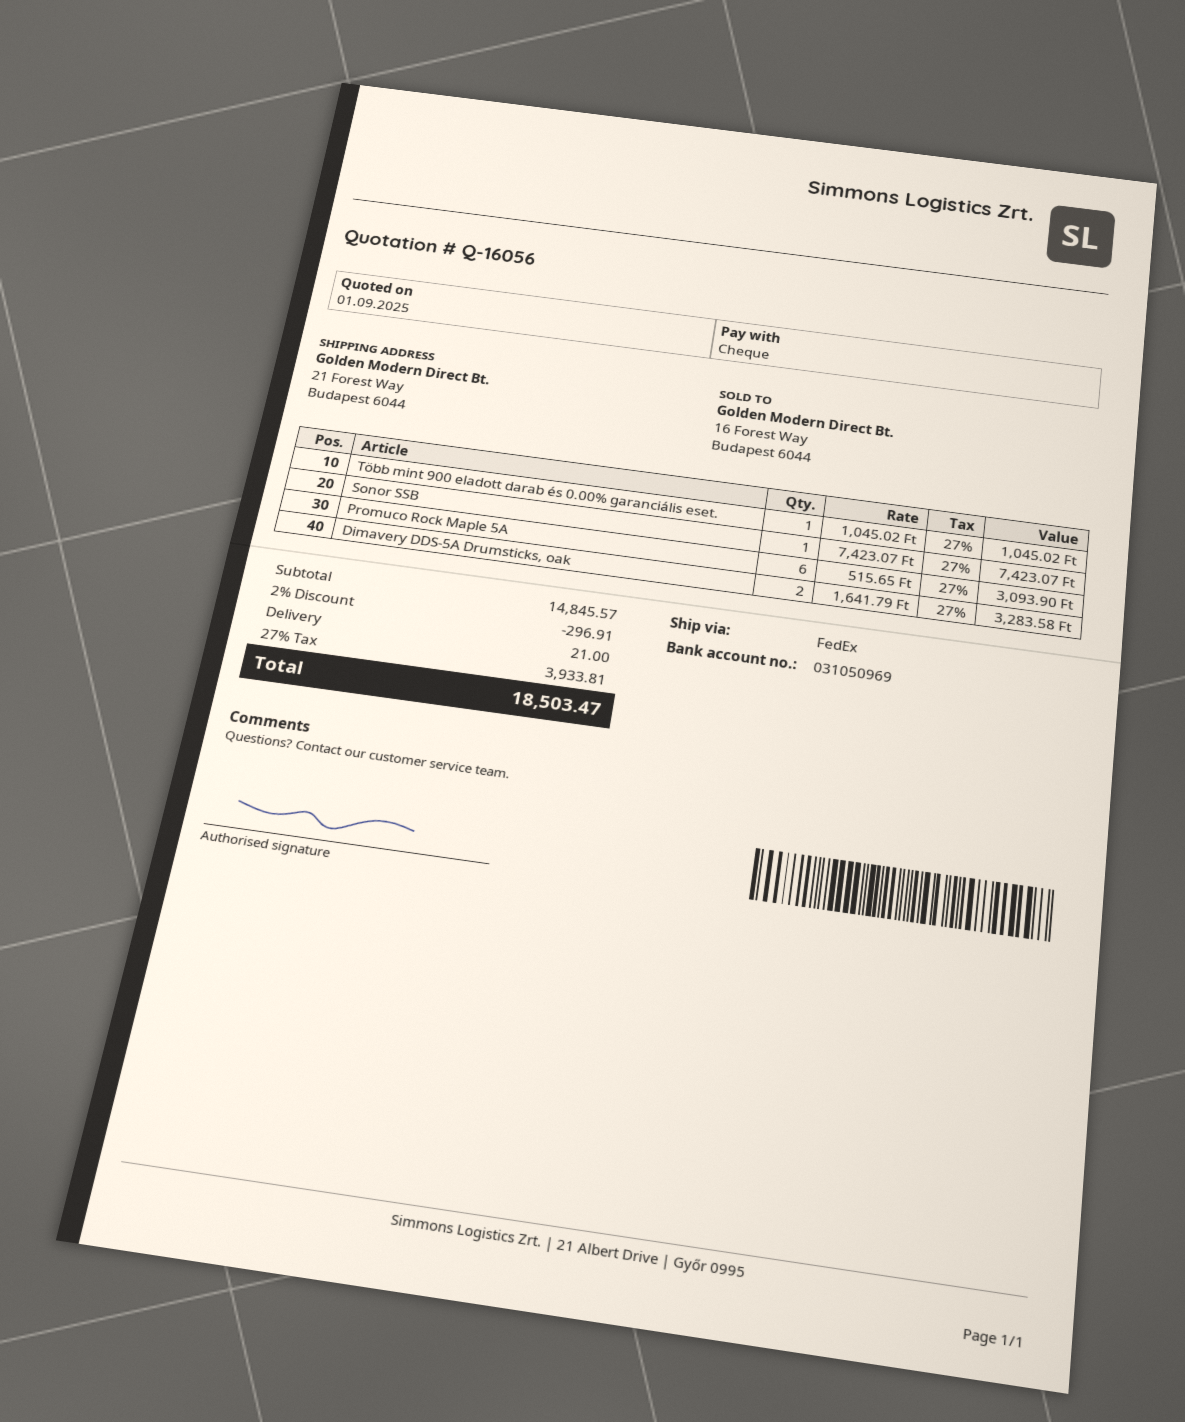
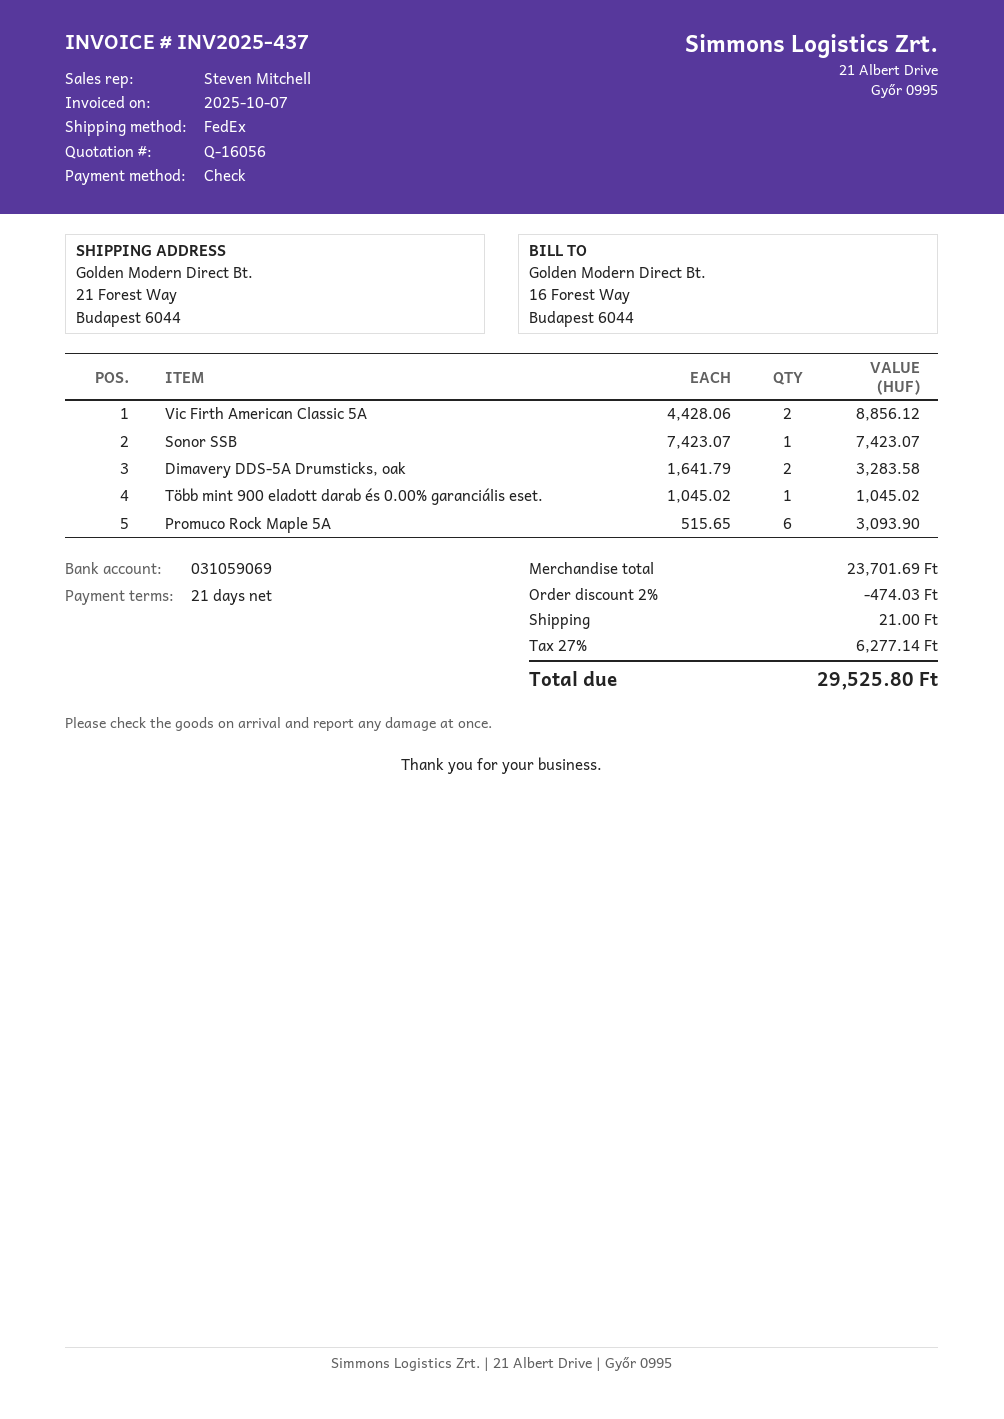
bank account: 031050969 -> 031059069
Vic Firth American Classic 5A: none -> 2 x 4428.06 = 8856.12
subtotal: 14845.57 -> 23701.69
discount: 2% = 296.91 -> 2% = 474.03
tax: 27% = 3933.81 -> 27% = 6277.14
total: 18503.47 -> 29525.80

